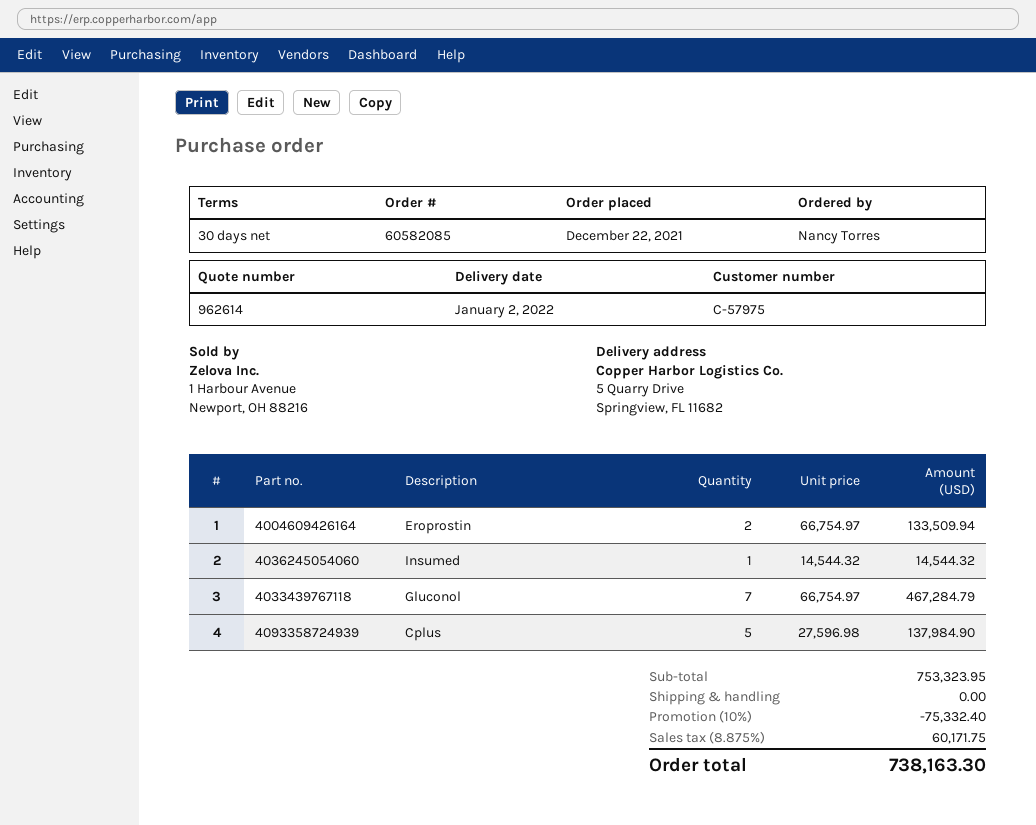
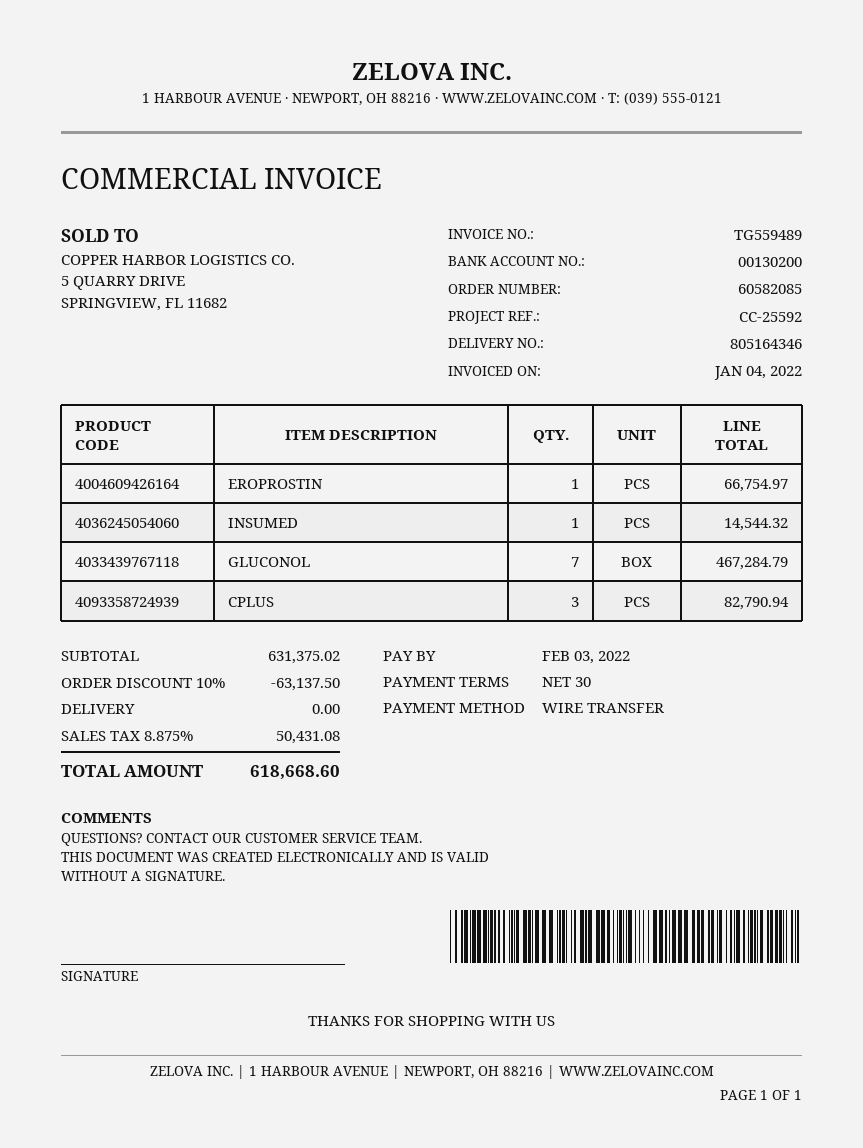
Eroprostin: 2 for 133509.94 -> 1 for 66754.97
Cplus: 5 for 137984.90 -> 3 for 82790.94
subtotal: 753323.95 -> 631375.02
discount: 10% = 75332.40 -> 10% = 63137.50
tax: 8.875% = 60171.75 -> 8.875% = 50431.08
total: 738163.30 -> 618668.60

